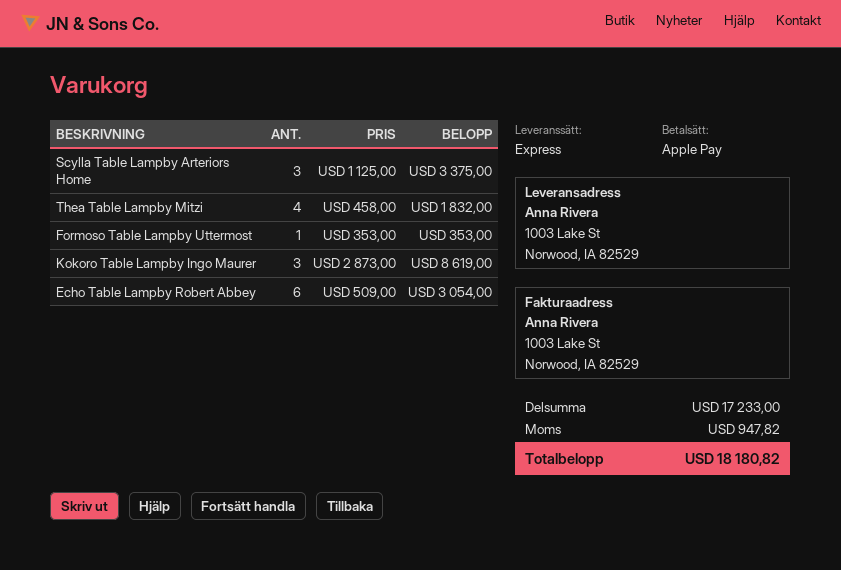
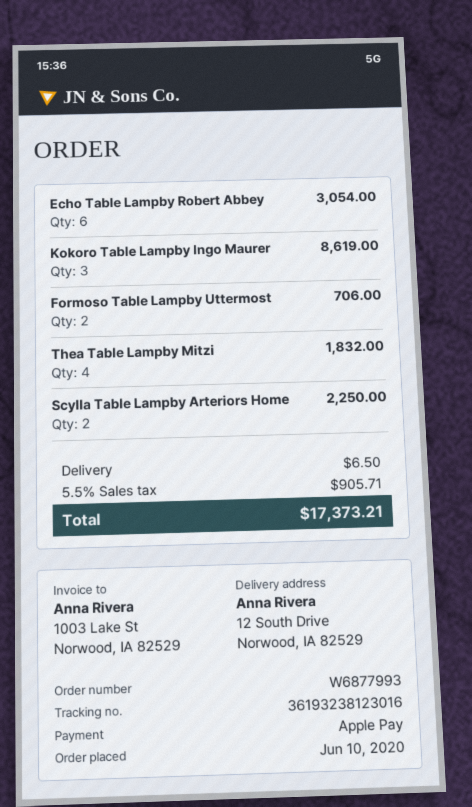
ship to: 1003 Lake St, Norwood, IA 82529 -> 12 South Drive, Norwood, IA 82529
Scylla Table Lampby Arteriors Home: 3 for 3375.00 -> 2 for 2250.00
Formoso Table Lampby Uttermost: 1 for 353.00 -> 2 for 706.00
shipping: none -> 6.50
tax: 947.82 -> 905.71
total: 18180.82 -> 17373.21

